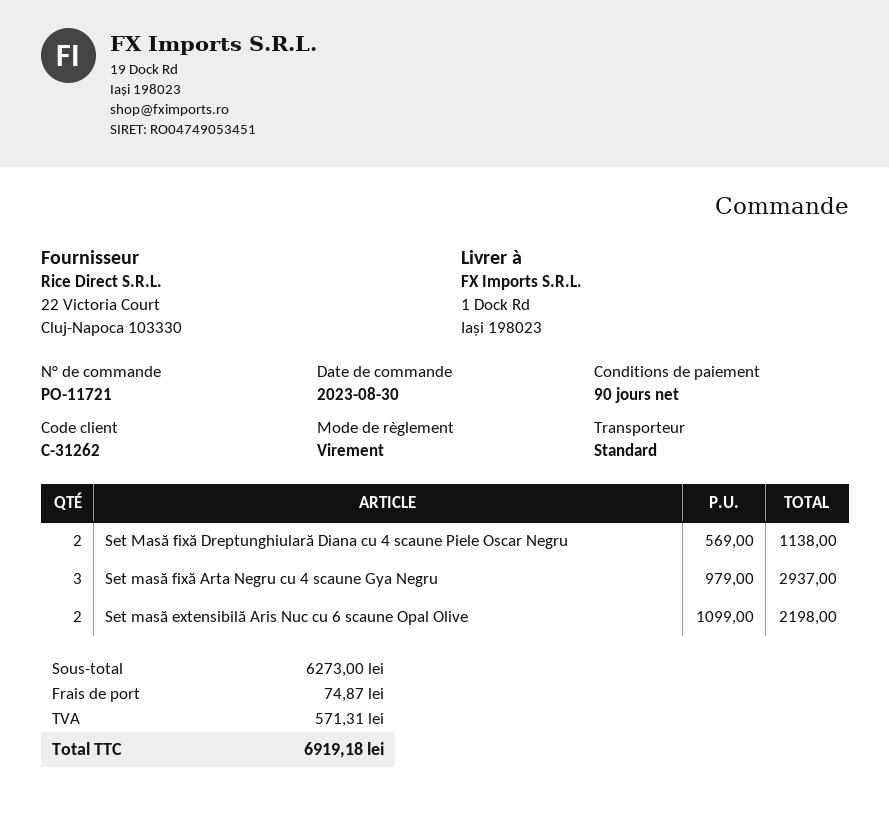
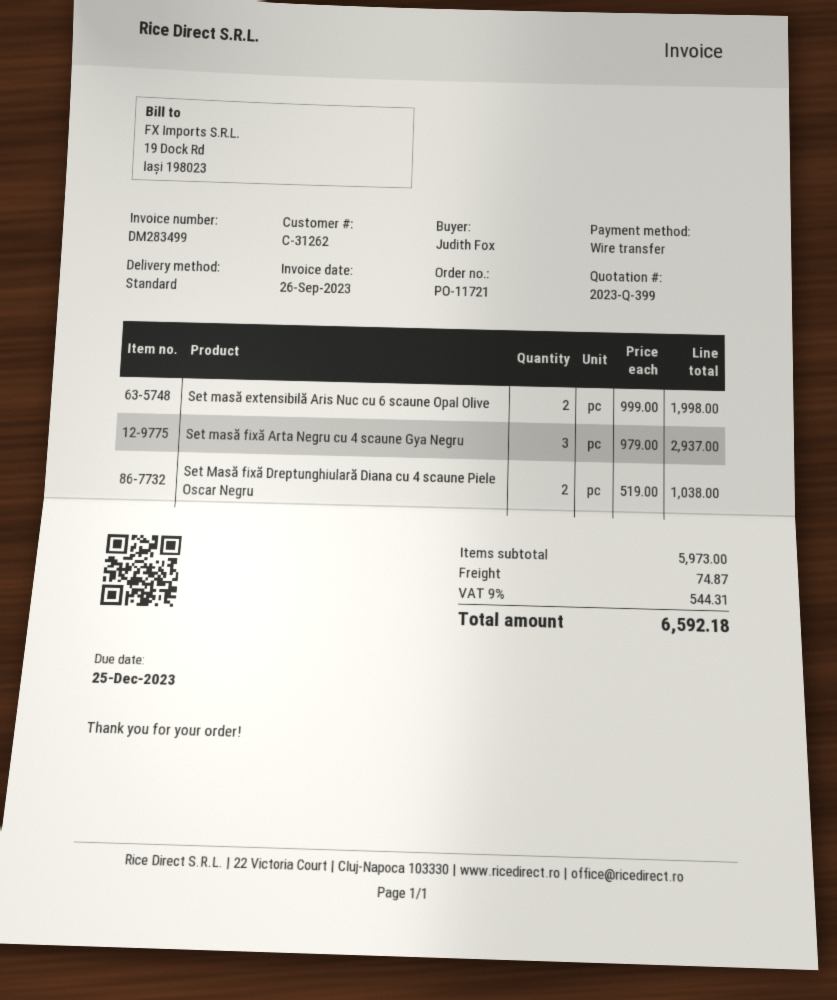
Set Masă fixă Dreptunghiulară Diana cu 4 scaune Piele Oscar Negru: 2 x 569.00 = 1138.00 -> 2 x 519.00 = 1038.00
Set masă extensibilă Aris Nuc cu 6 scaune Opal Olive: 2 x 1099.00 = 2198.00 -> 2 x 999.00 = 1998.00
subtotal: 6273.00 -> 5973.00
tax: 571.31 -> 544.31
total: 6919.18 -> 6592.18

